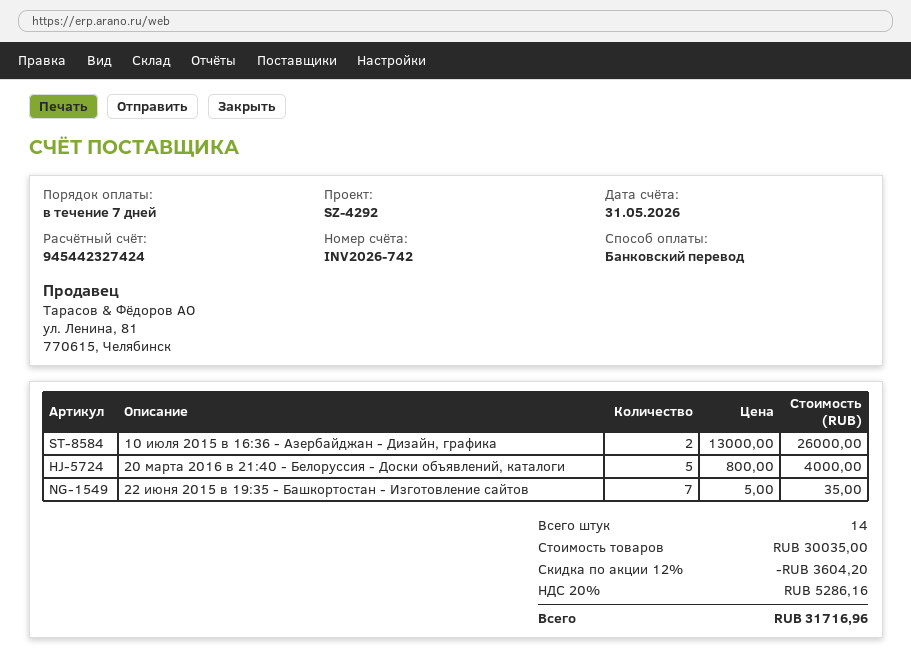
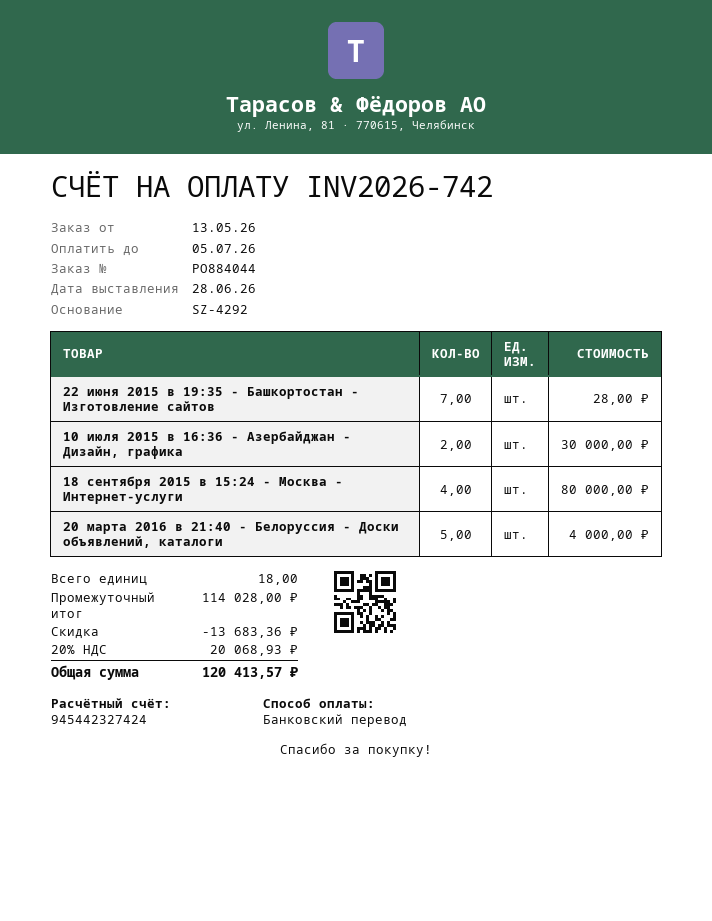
invoice date: 2026-05-31 -> 2026-06-28
10 июля 2015 в 16:36 - Азербайджан - Дизайн, графика: 2 for 26000.00 -> 2 for 30000.00
22 июня 2015 в 19:35 - Башкортостан - Изготовление сайтов: 7 for 35.00 -> 7 for 28.00
18 сентября 2015 в 15:24 - Москва - Интернет-услуги: none -> 4 for 80000.00
total quantity: 14 -> 18
subtotal: 30035.00 -> 114028.00
discount: 3604.20 -> 13683.36
tax: 20% = 5286.16 -> 20% = 20068.93
total: 31716.96 -> 120413.57

